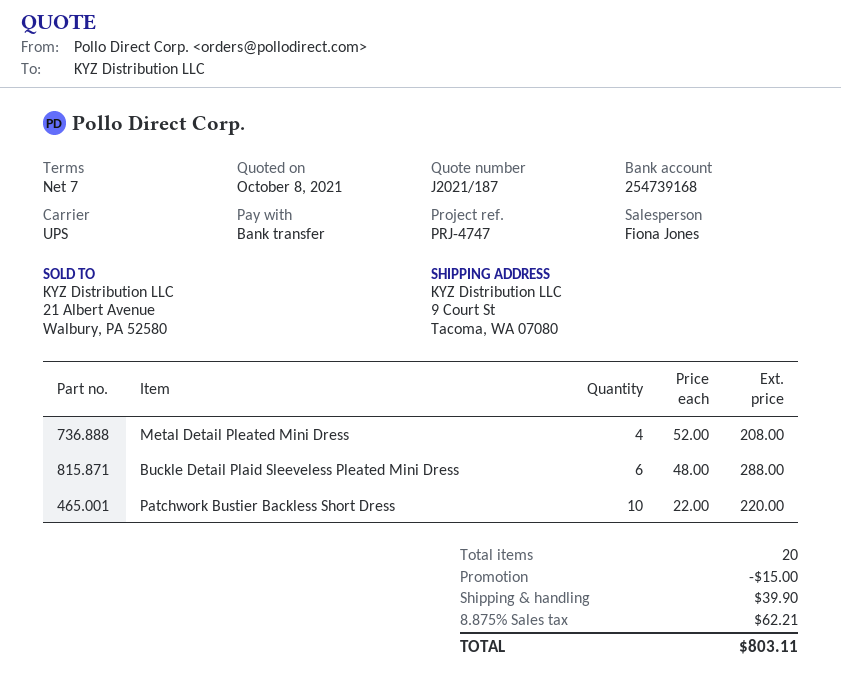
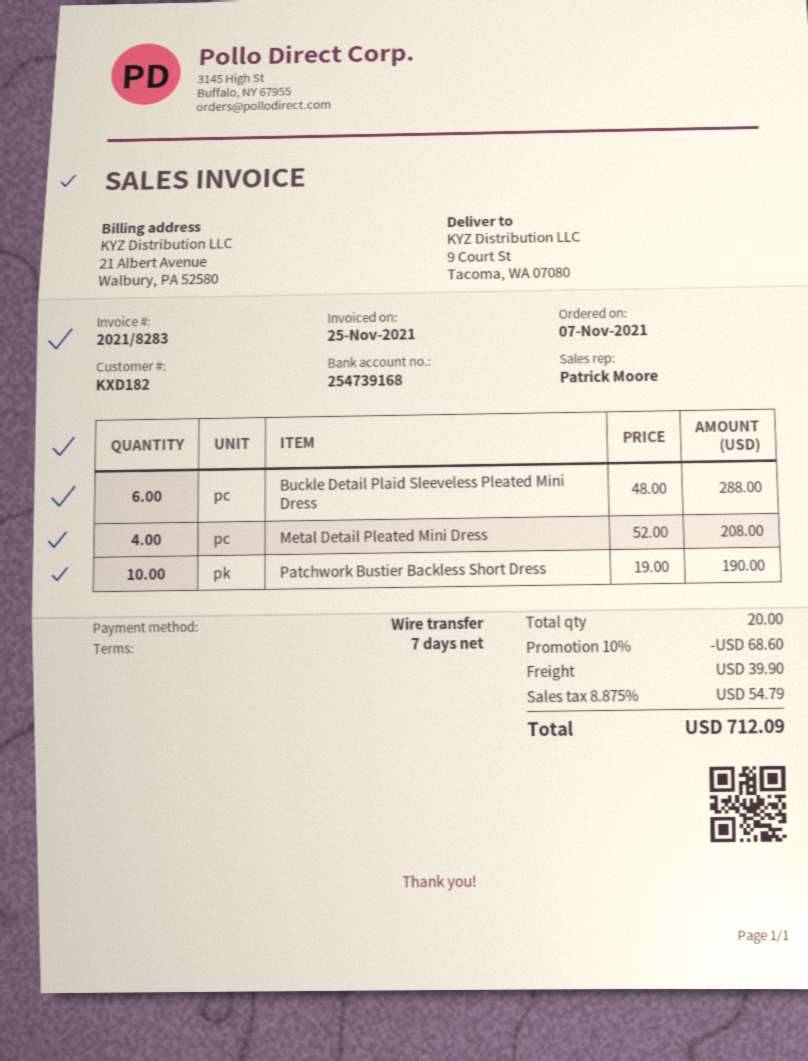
sales rep: Fiona Jones -> Patrick Moore
Patchwork Bustier Backless Short Dress: 10 x 22.00 = 220.00 -> 10 x 19.00 = 190.00
discount: 15.00 -> 68.60
tax: 8.875% = 62.21 -> 8.875% = 54.79
total: 803.11 -> 712.09

